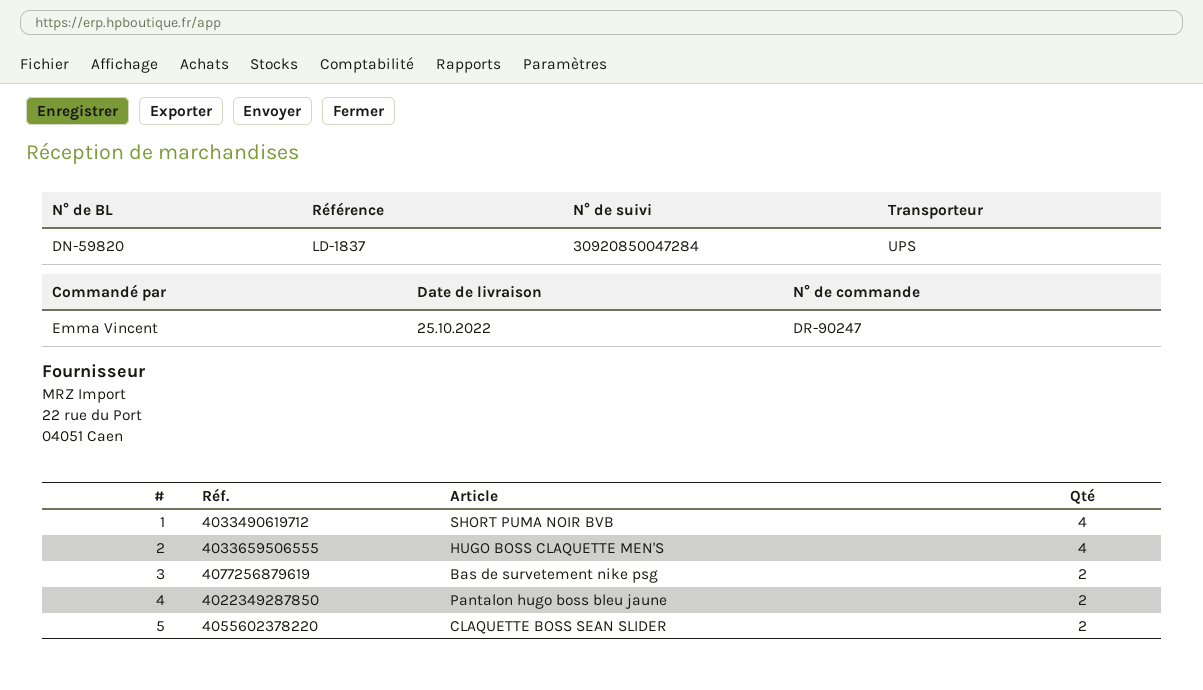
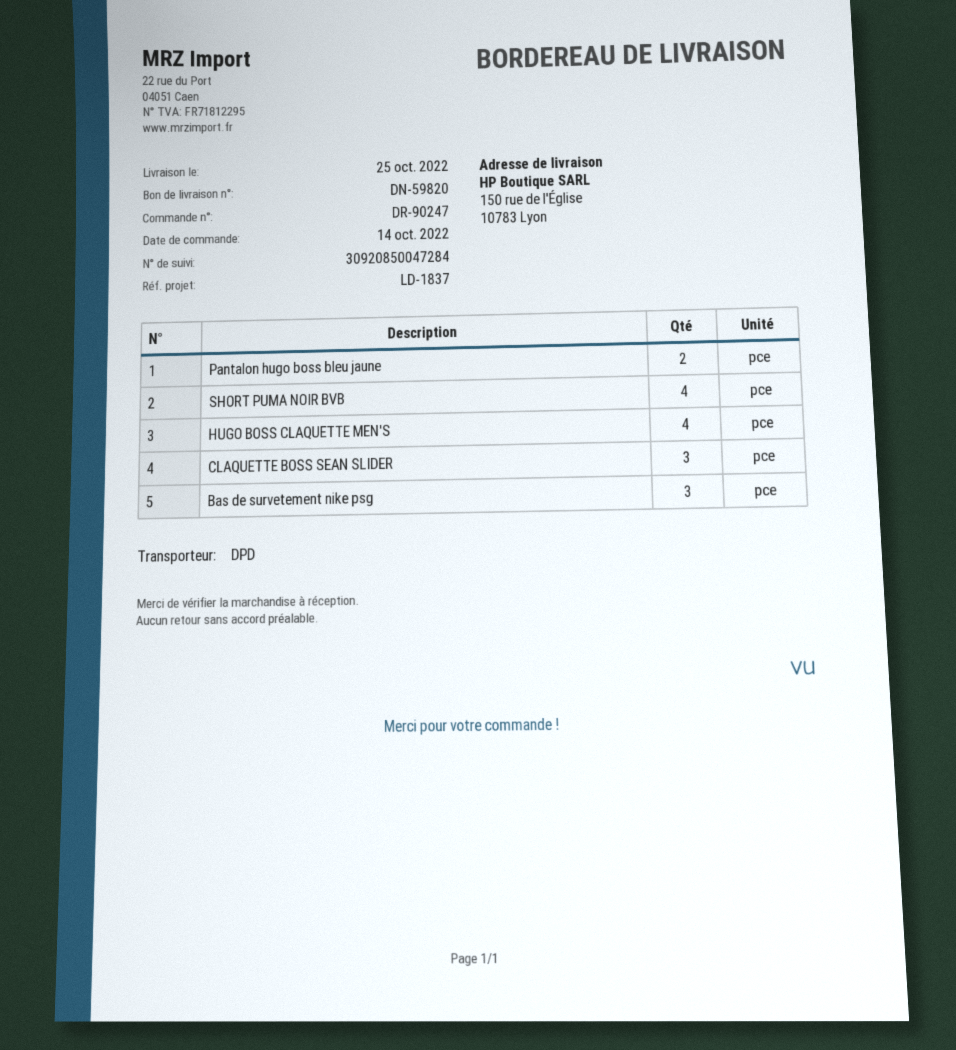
shipping method: UPS -> DPD
Bas de survetement nike psg: 2 -> 3
CLAQUETTE BOSS SEAN SLIDER: 2 -> 3

